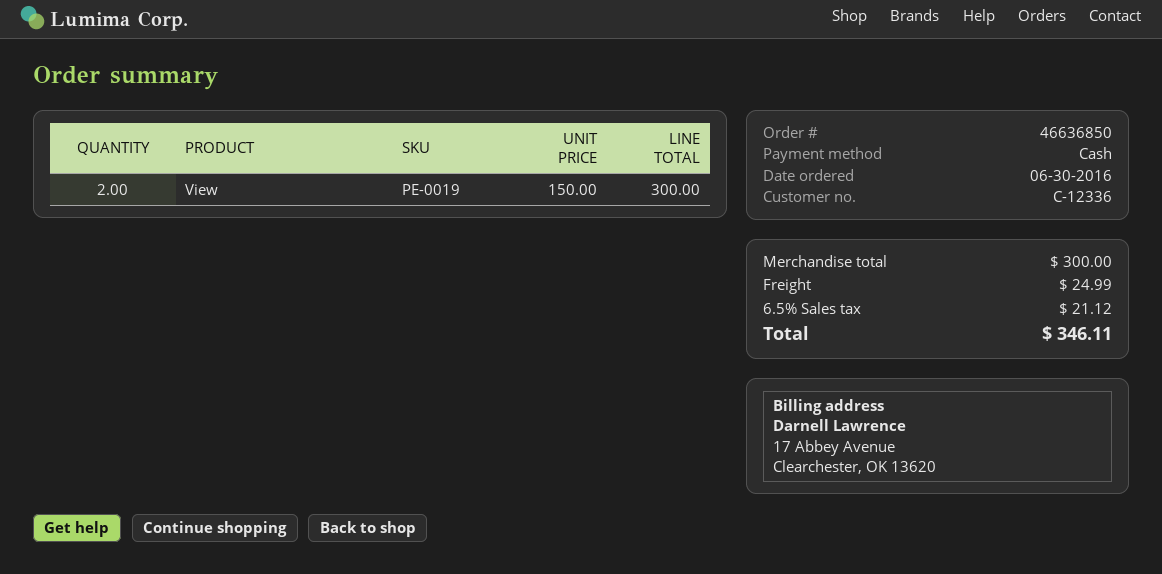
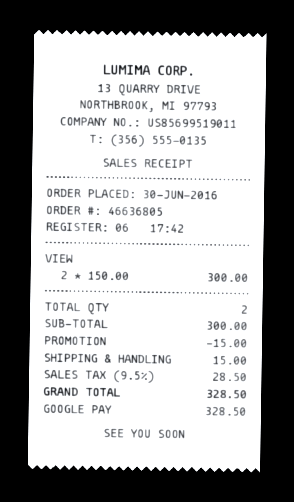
order number: 46636850 -> 46636805
payment method: cash -> Google Pay
discount: none -> 15.00
shipping: 24.99 -> 15.00
tax: 6.5% = 21.12 -> 9.5% = 28.50
total: 346.11 -> 328.50

